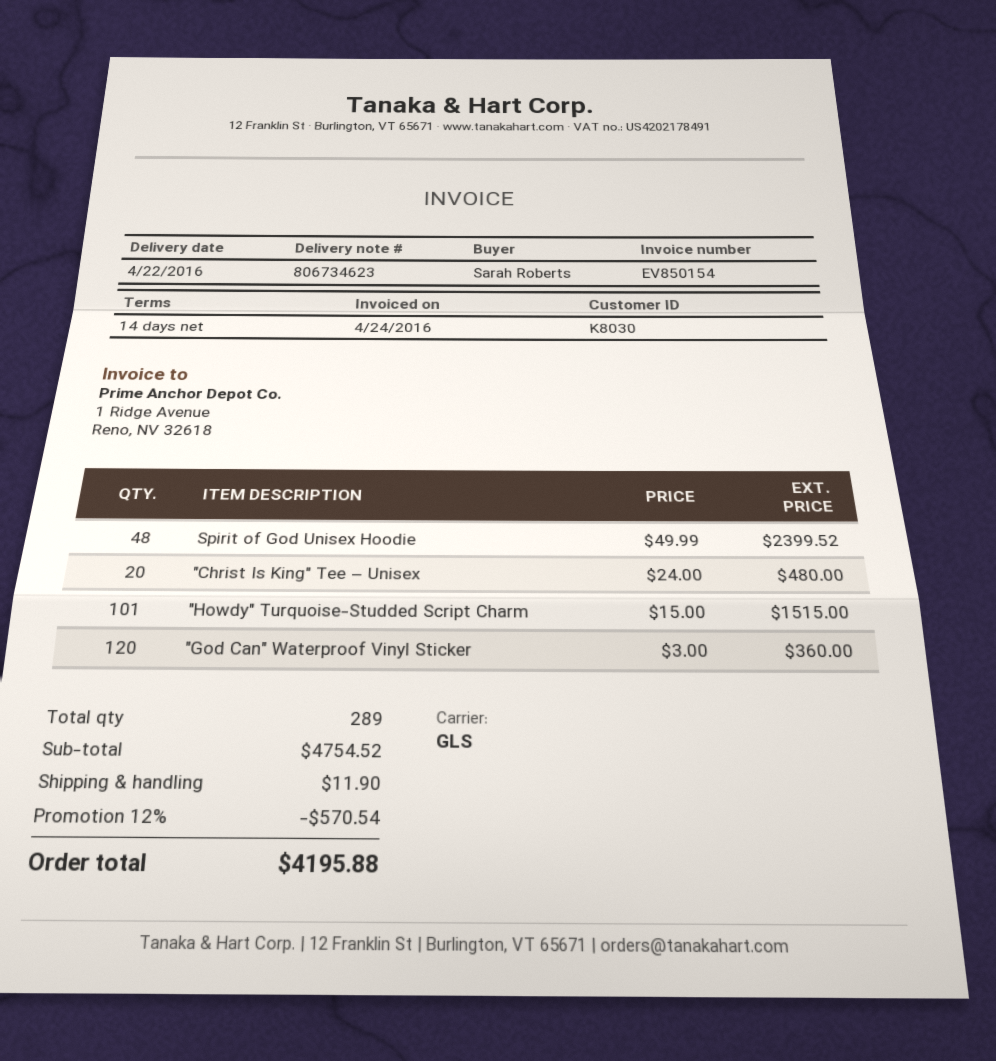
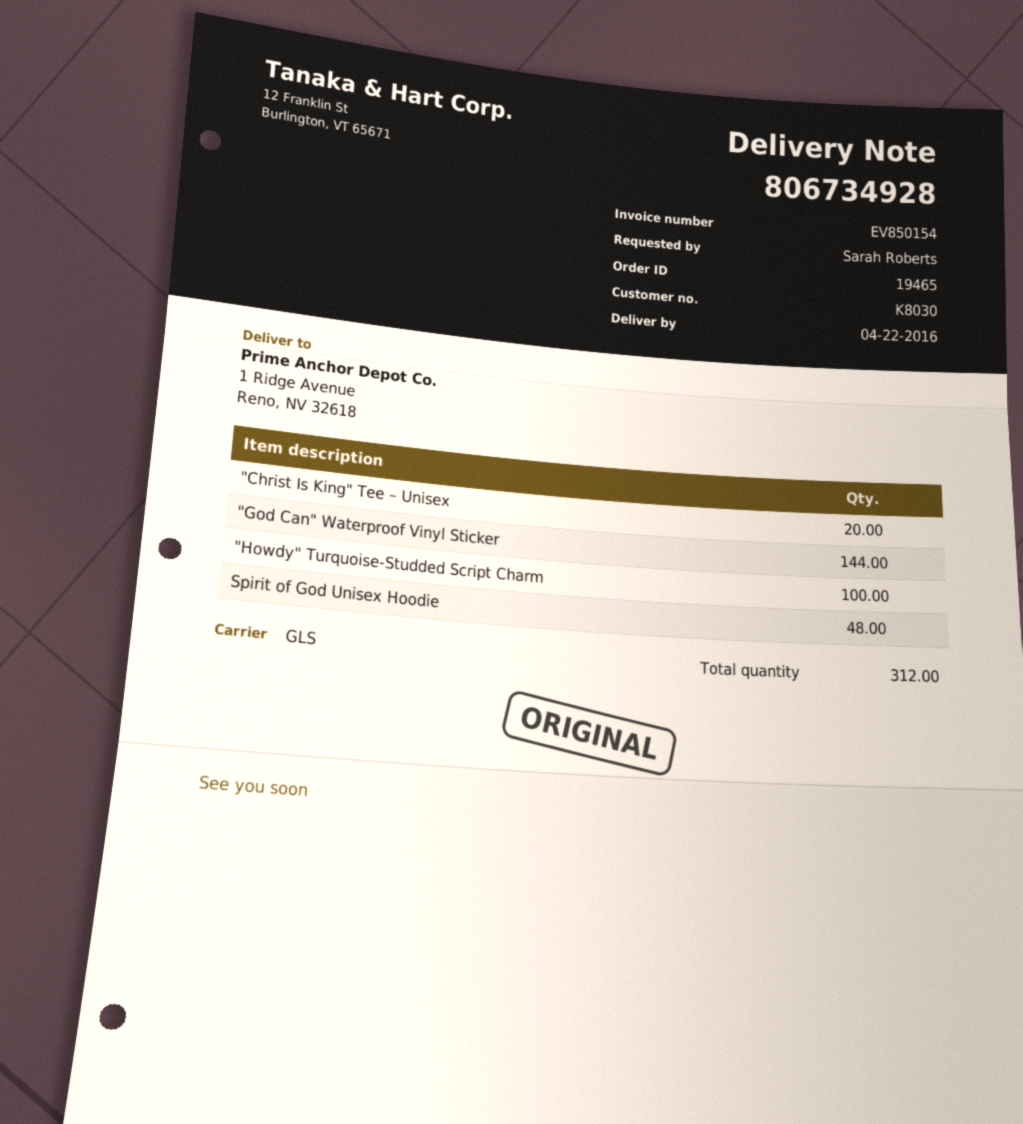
delivery note number: 806734623 -> 806734928
"Howdy" Turquoise-Studded Script Charm: 101 -> 100
"God Can" Waterproof Vinyl Sticker: 120 -> 144
total quantity: 289 -> 312

